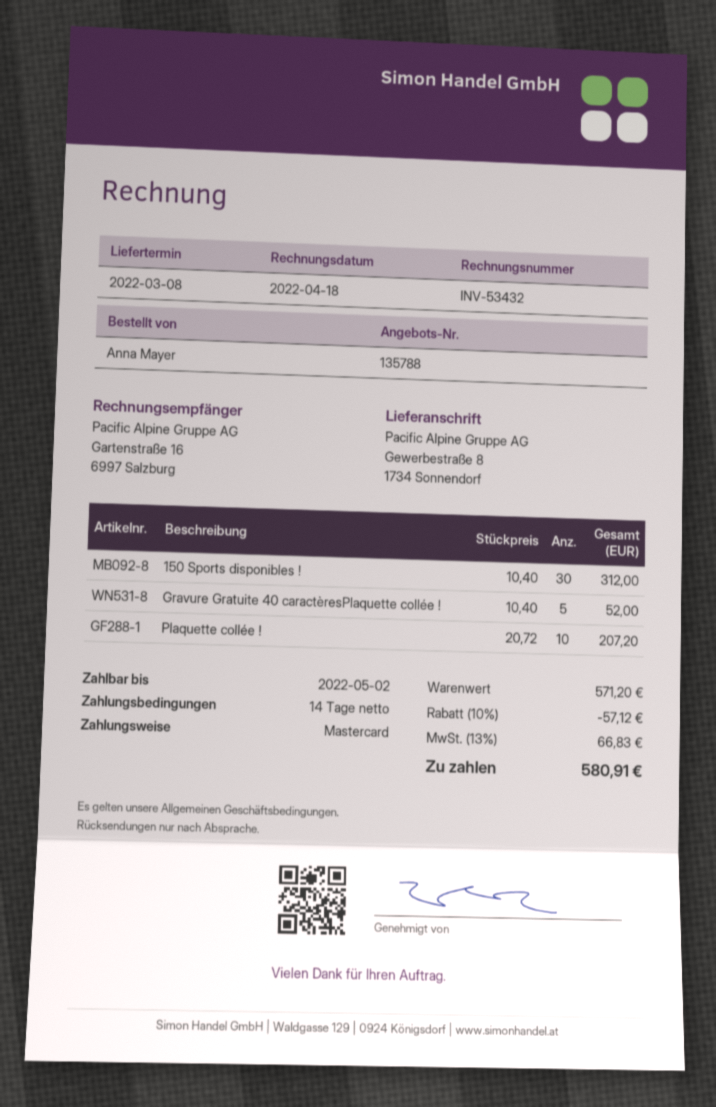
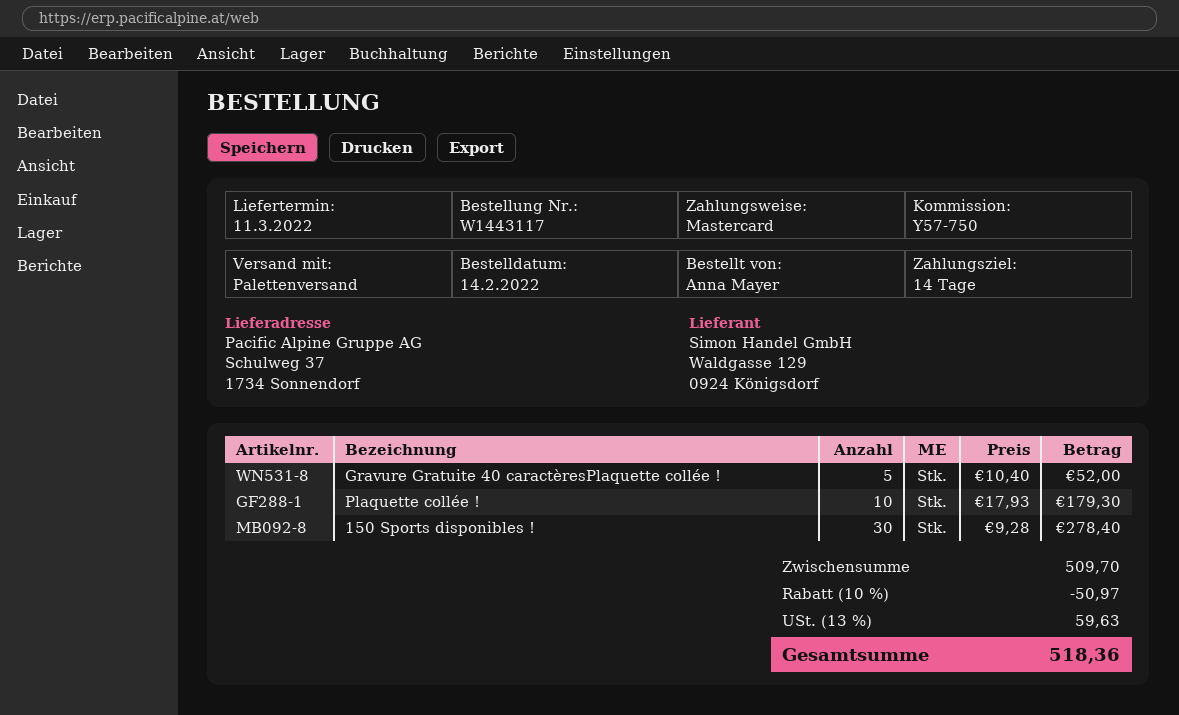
delivery date: 2022-03-08 -> 2022-03-11
ship to: Gewerbestraße 8, 1734 Sonnendorf -> Schulweg 37, 1734 Sonnendorf
150 Sports disponibles !: 30 x 10.40 = 312.00 -> 30 x 9.28 = 278.40
Plaquette collée !: 10 x 20.72 = 207.20 -> 10 x 17.93 = 179.30
subtotal: 571.20 -> 509.70
discount: 10% = 57.12 -> 10% = 50.97
tax: 13% = 66.83 -> 13% = 59.63
total: 580.91 -> 518.36

